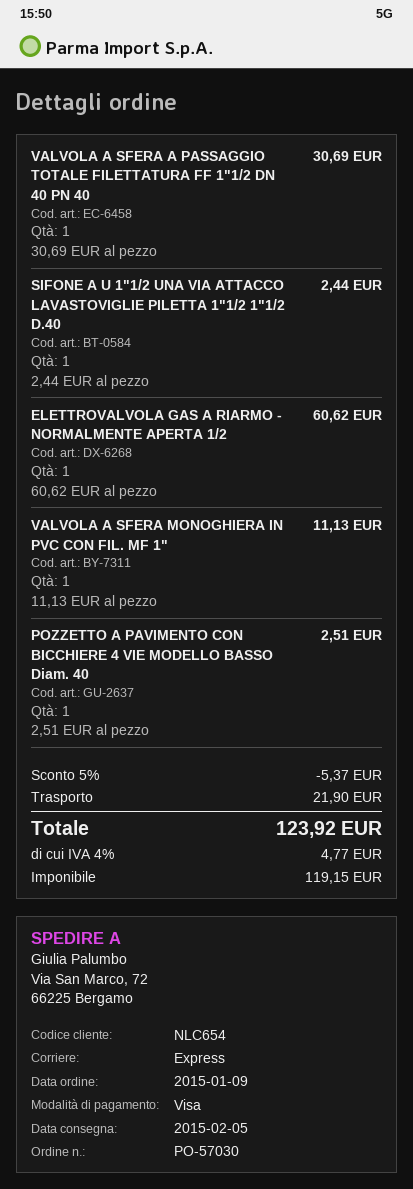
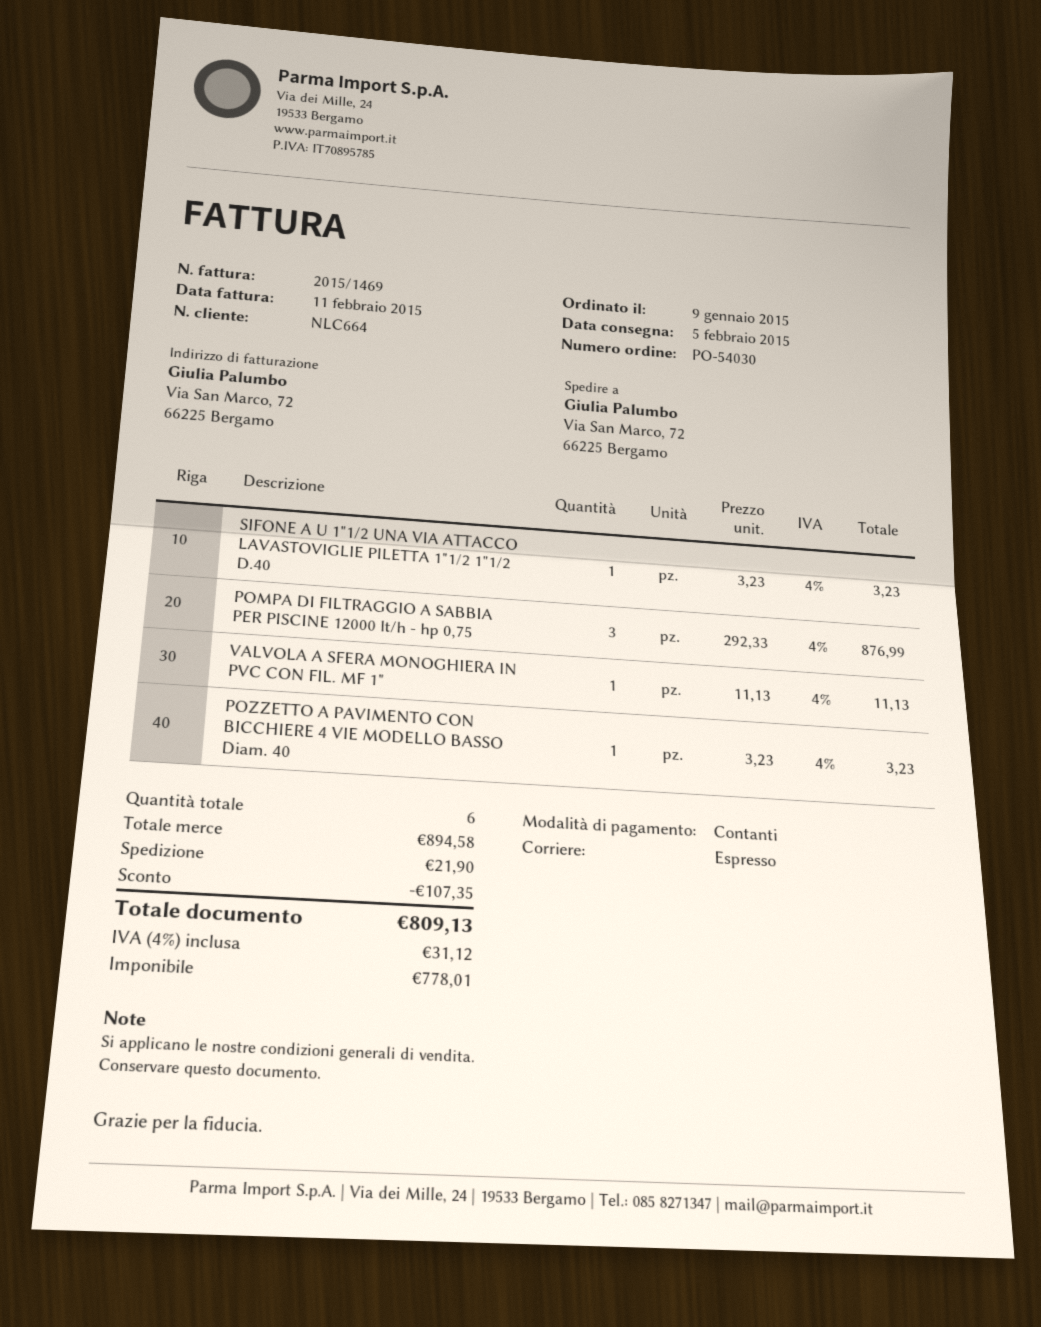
order number: PO-57030 -> PO-54030
customer number: NLC654 -> NLC664
payment method: Visa -> cash
VALVOLA A SFERA A PASSAGGIO TOTALE FILETTATURA FF 1"1/2 DN 40 PN 40: 1 x 30.69 = 30.69 -> none
SIFONE A U 1"1/2 UNA VIA ATTACCO LAVASTOVIGLIE PILETTA 1"1/2 1"1/2 D.40: 1 x 2.44 = 2.44 -> 1 x 3.23 = 3.23
ELETTROVALVOLA GAS A RIARMO - NORMALMENTE APERTA 1/2: 1 x 60.62 = 60.62 -> none
POZZETTO A PAVIMENTO CON BICCHIERE 4 VIE MODELLO BASSO Diam. 40: 1 x 2.51 = 2.51 -> 1 x 3.23 = 3.23
POMPA DI FILTRAGGIO A SABBIA PER PISCINE 12000 lt/h - hp 0,75: none -> 3 x 292.33 = 876.99
discount: 5.37 -> 107.35
net: 119.15 -> 778.01
tax: 4% = 4.77 -> 4% = 31.12
total: 123.92 -> 809.13

